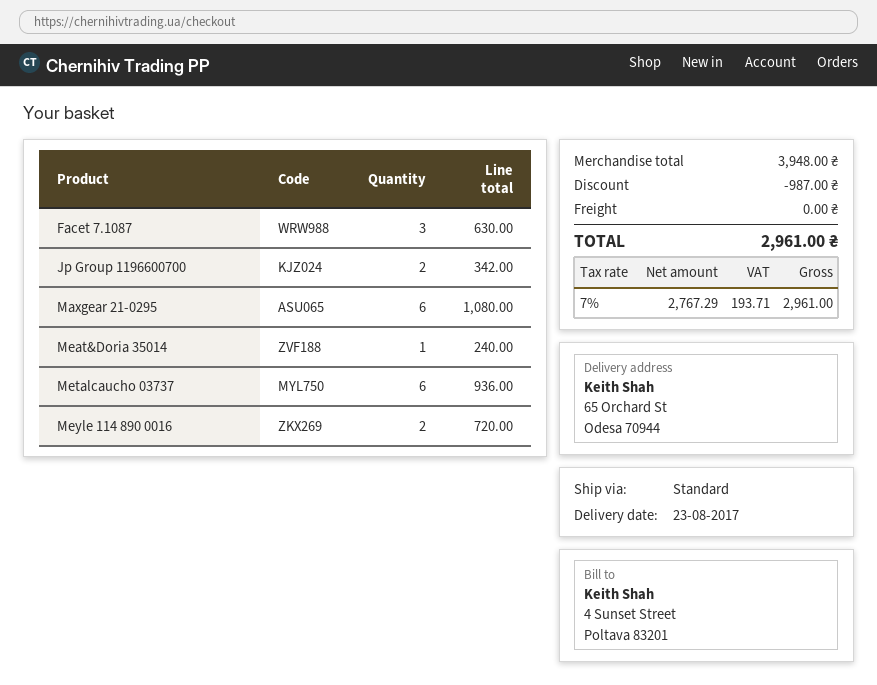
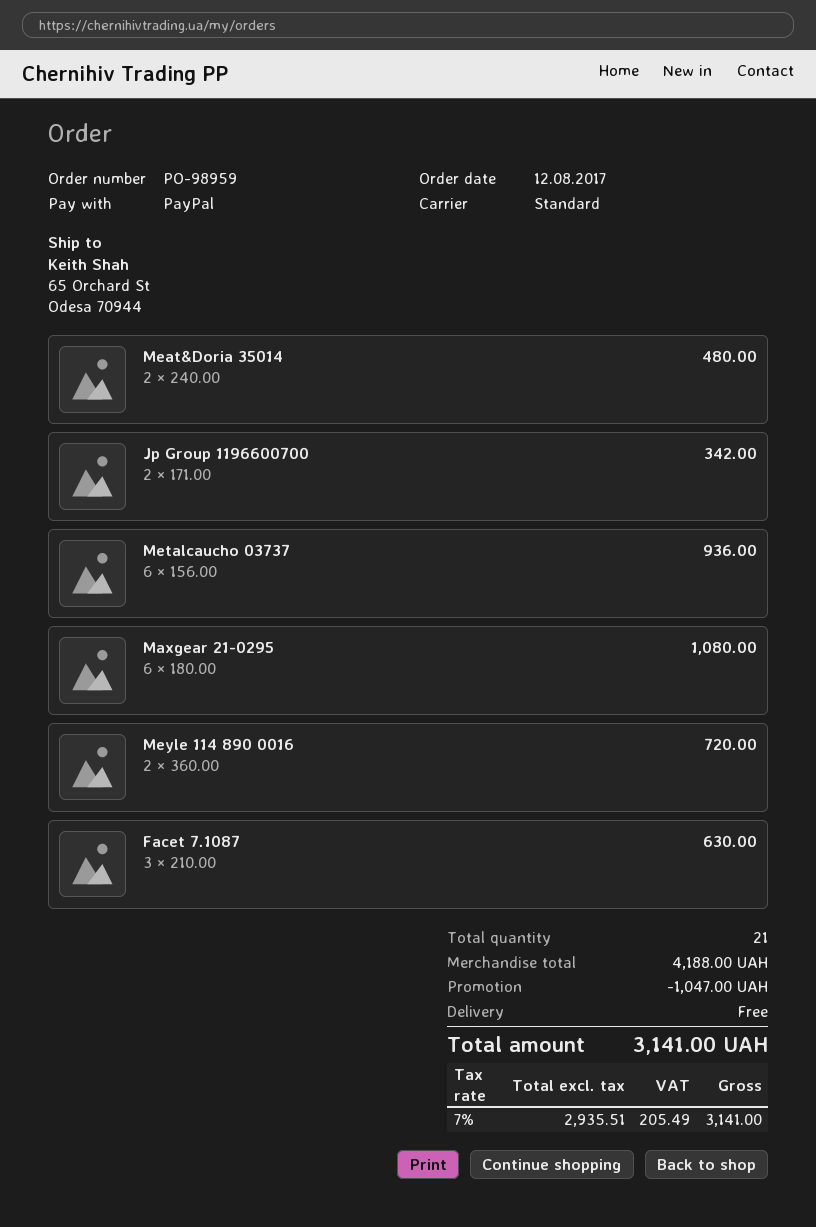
Meat&Doria 35014: 1 for 240.00 -> 2 for 480.00
subtotal: 3948.00 -> 4188.00
discount: 987.00 -> 1047.00
net: 2767.29 -> 2935.51
tax: 7% = 193.71 -> 7% = 205.49
total: 2961.00 -> 3141.00

